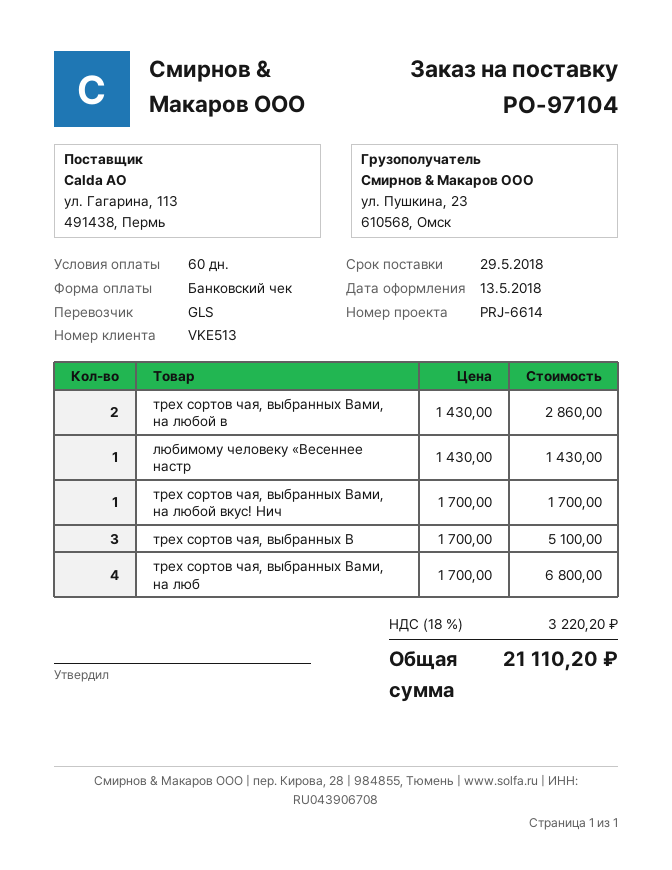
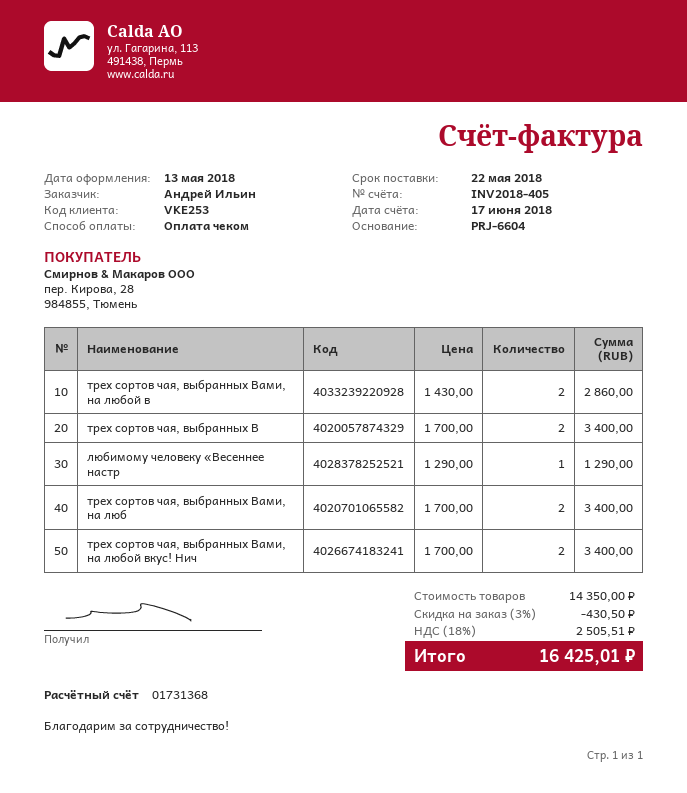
delivery date: 2018-05-29 -> 2018-05-22
customer number: VKE513 -> VKE253
reference: PRJ-6614 -> PRJ-6604
любимому человеку «Весеннее настр: 1 x 1430.00 = 1430.00 -> 1 x 1290.00 = 1290.00
трех сортов чая, выбранных Вами, на любой вкус! Нич: 1 x 1700.00 = 1700.00 -> 2 x 1700.00 = 3400.00
трех сортов чая, выбранных В: 3 x 1700.00 = 5100.00 -> 2 x 1700.00 = 3400.00
трех сортов чая, выбранных Вами, на люб: 4 x 1700.00 = 6800.00 -> 2 x 1700.00 = 3400.00
discount: none -> 3% = 430.50
tax: 18% = 3220.20 -> 18% = 2505.51
total: 21110.20 -> 16425.01

